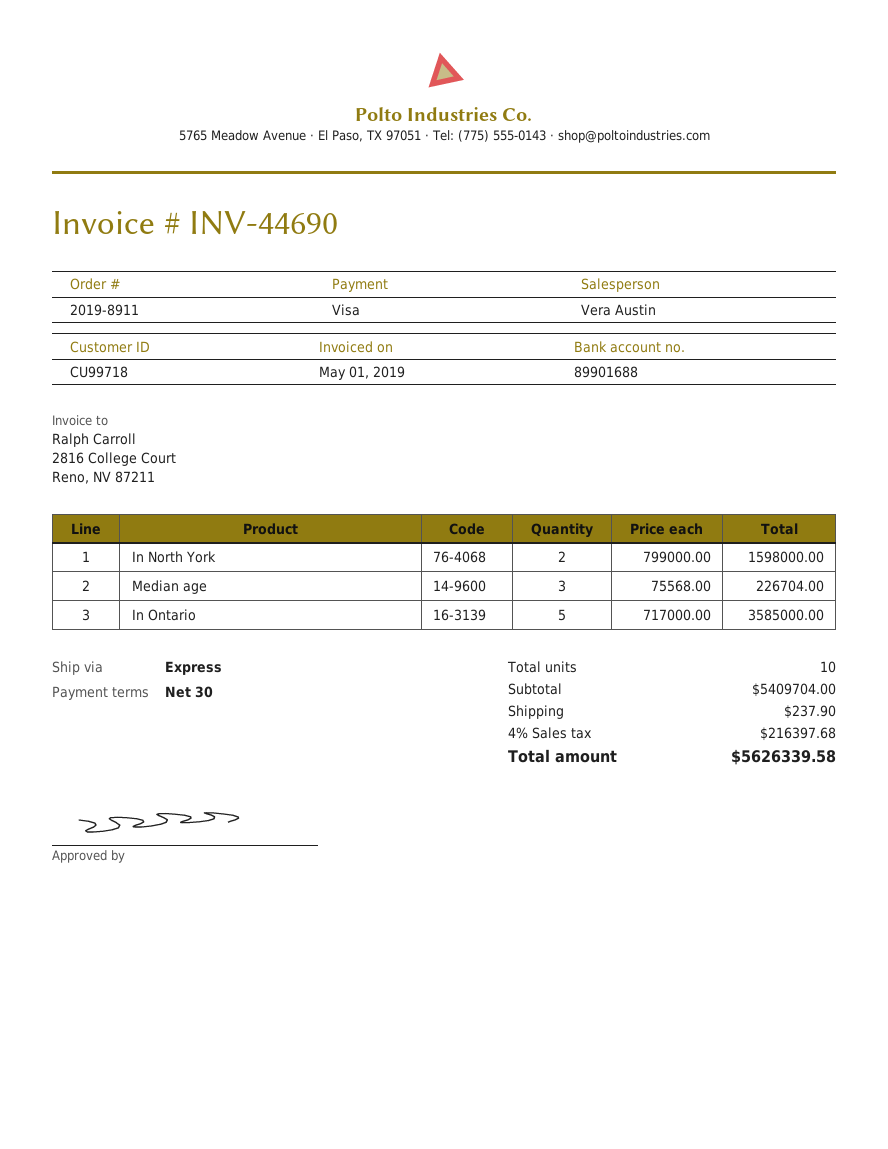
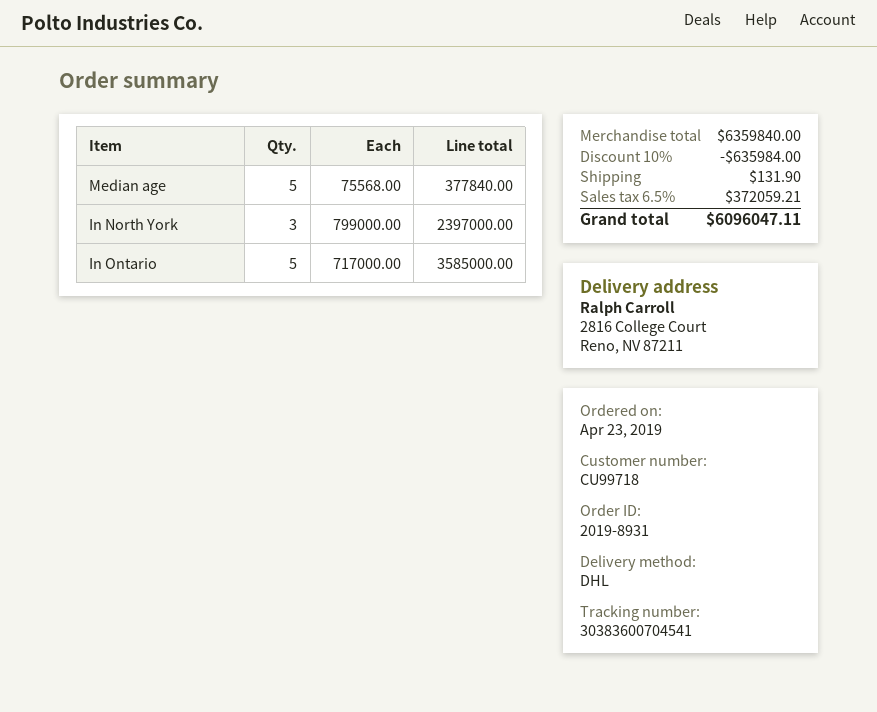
order number: 2019-8911 -> 2019-8931
shipping method: express -> DHL
In North York: 2 x 799000.00 = 1598000.00 -> 3 x 799000.00 = 2397000.00
Median age: 3 x 75568.00 = 226704.00 -> 5 x 75568.00 = 377840.00
subtotal: 5409704.00 -> 6359840.00
discount: none -> 10% = 635984.00
shipping: 237.90 -> 131.90
tax: 4% = 216397.68 -> 6.5% = 372059.21
total: 5626339.58 -> 6096047.11

